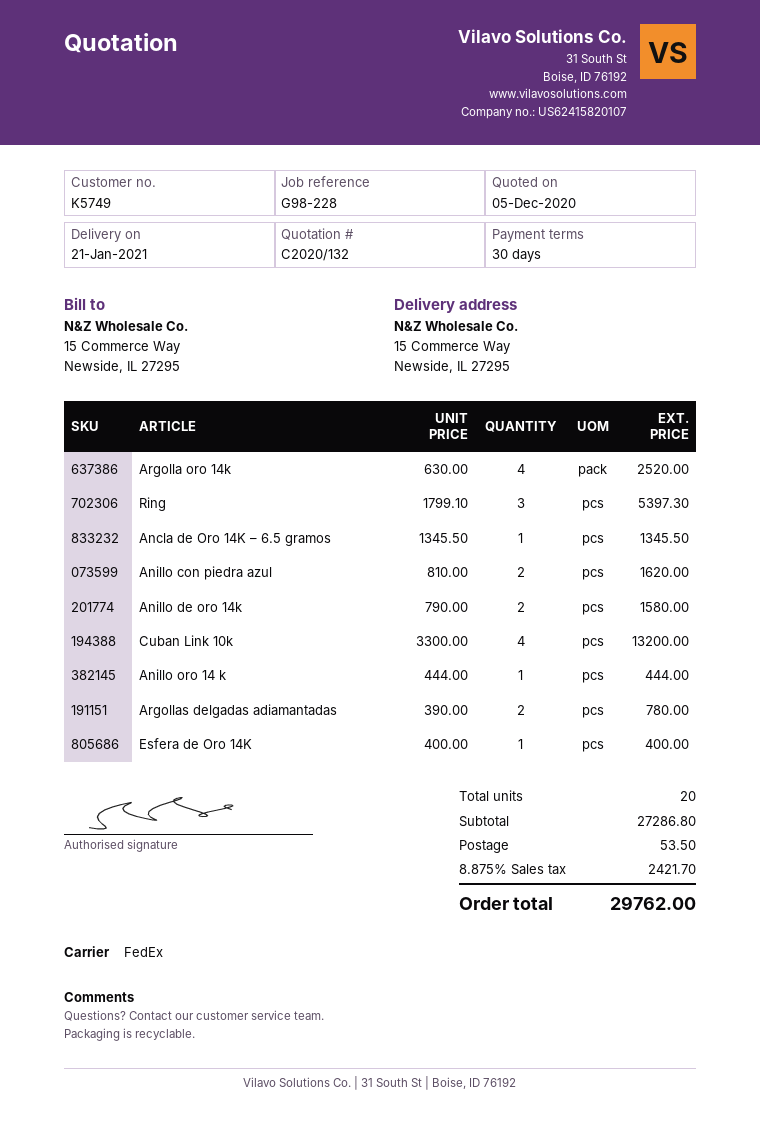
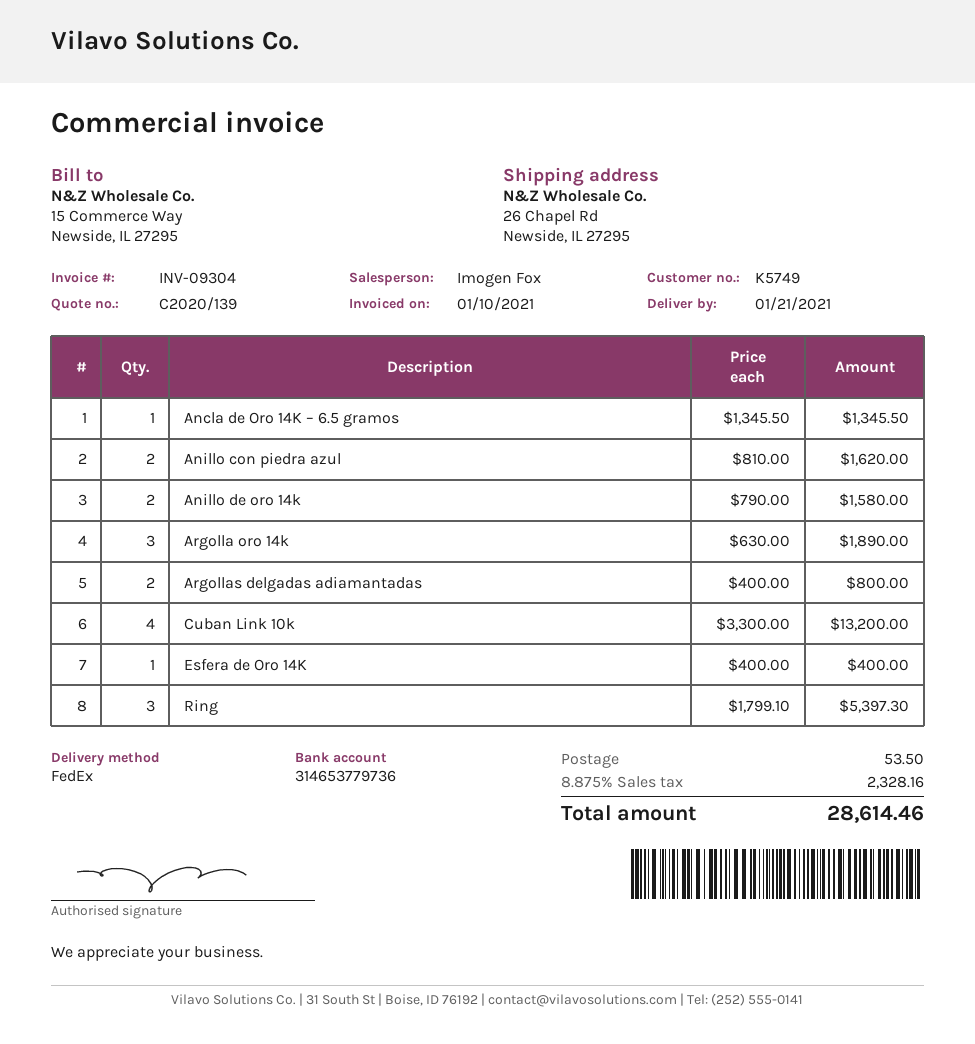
quote number: C2020/132 -> C2020/139
ship to: 15 Commerce Way, Newside, IL 27295 -> 26 Chapel Rd, Newside, IL 27295
Argolla oro 14k: 4 x 630.00 = 2520.00 -> 3 x 630.00 = 1890.00
Anillo oro 14 k: 1 x 444.00 = 444.00 -> none
Argollas delgadas adiamantadas: 2 x 390.00 = 780.00 -> 2 x 400.00 = 800.00
tax: 8.875% = 2421.70 -> 8.875% = 2328.16
total: 29762.00 -> 28614.46

